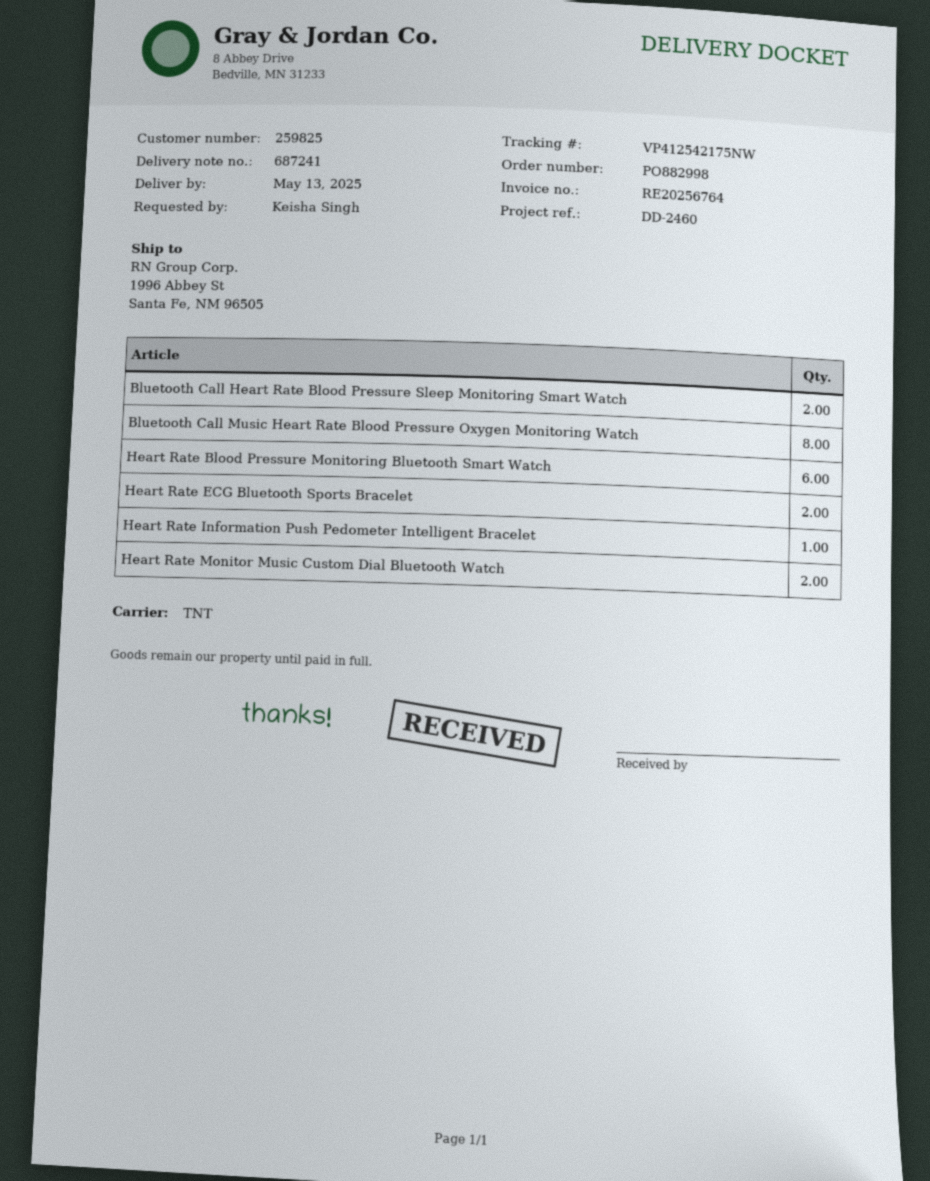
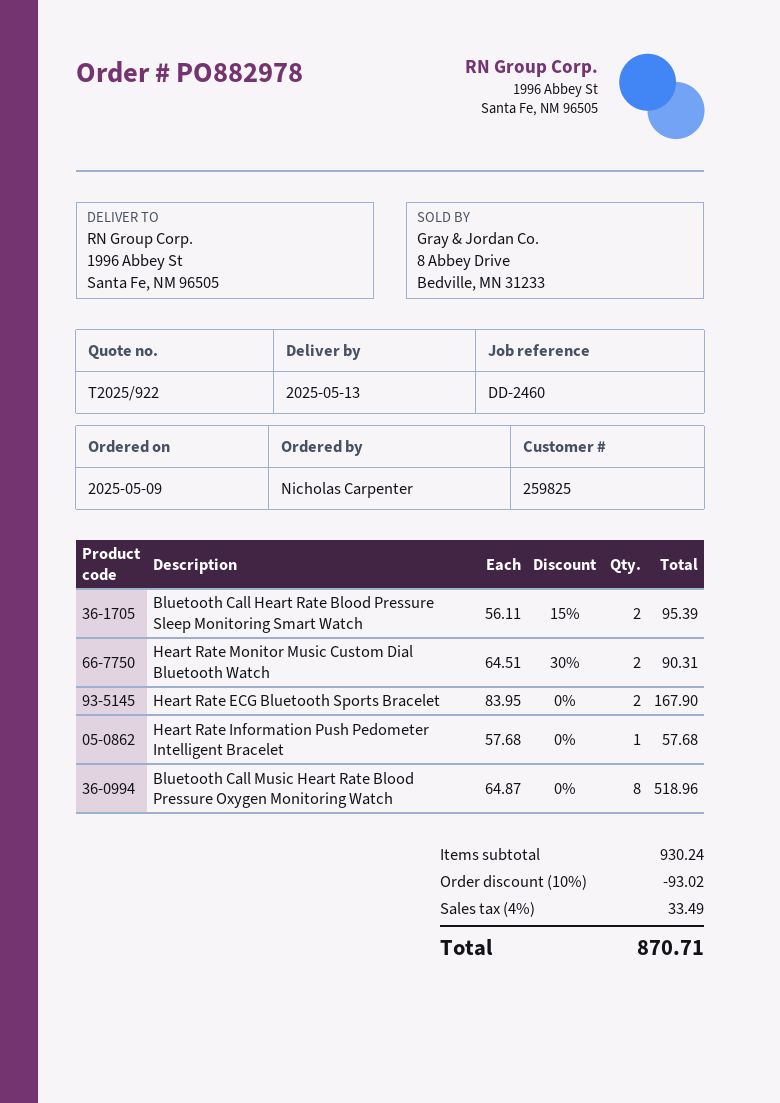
order number: PO882998 -> PO882978
ordered by: Keisha Singh -> Nicholas Carpenter
Heart Rate Blood Pressure Monitoring Bluetooth Smart Watch: 6 -> none

